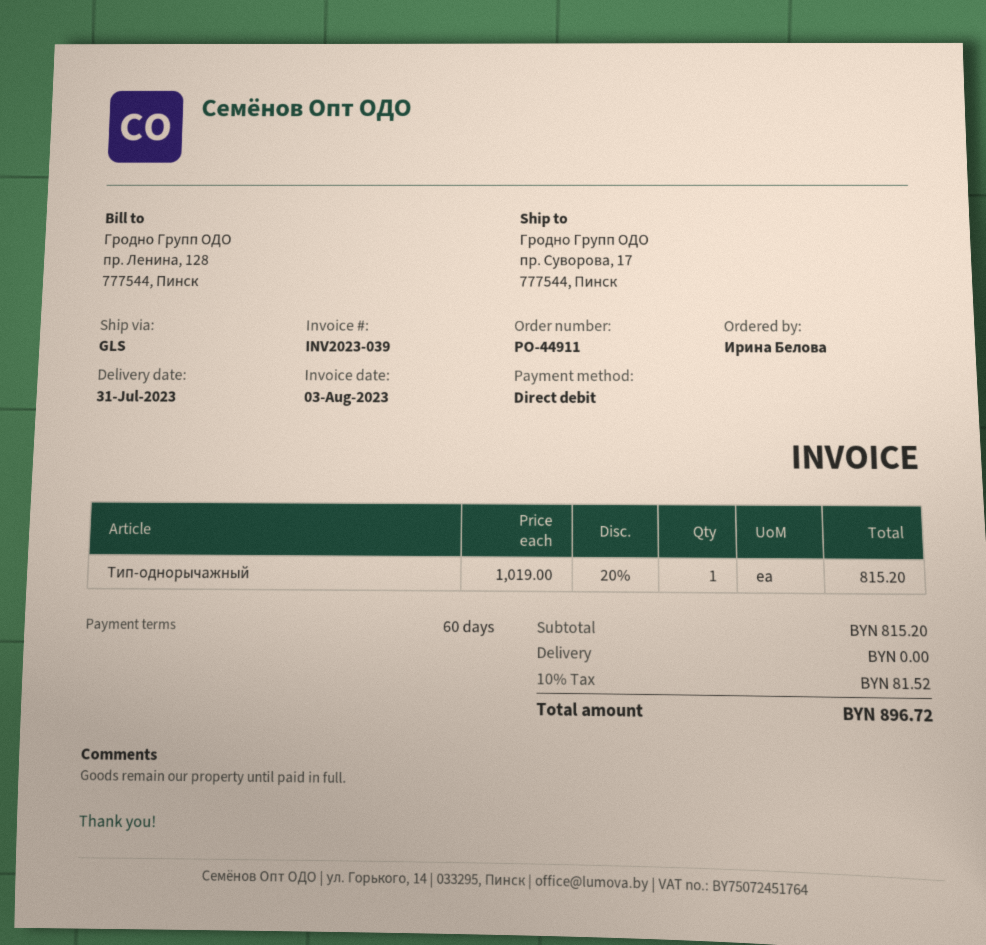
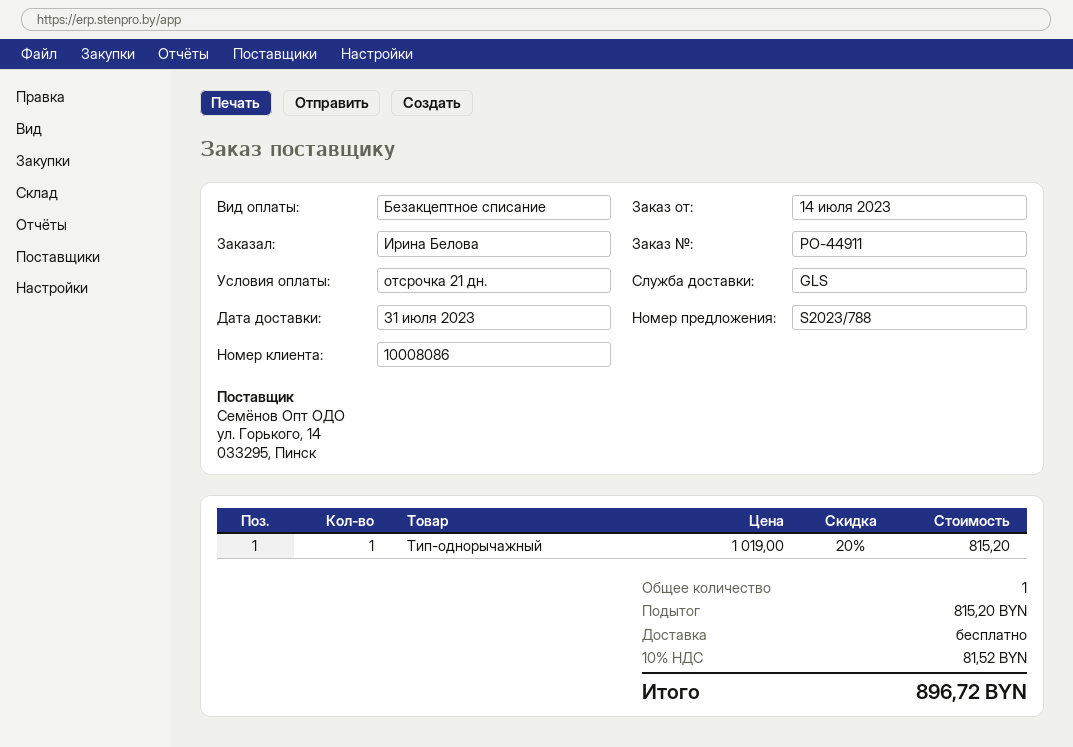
payment terms: 60 days -> 21 days

